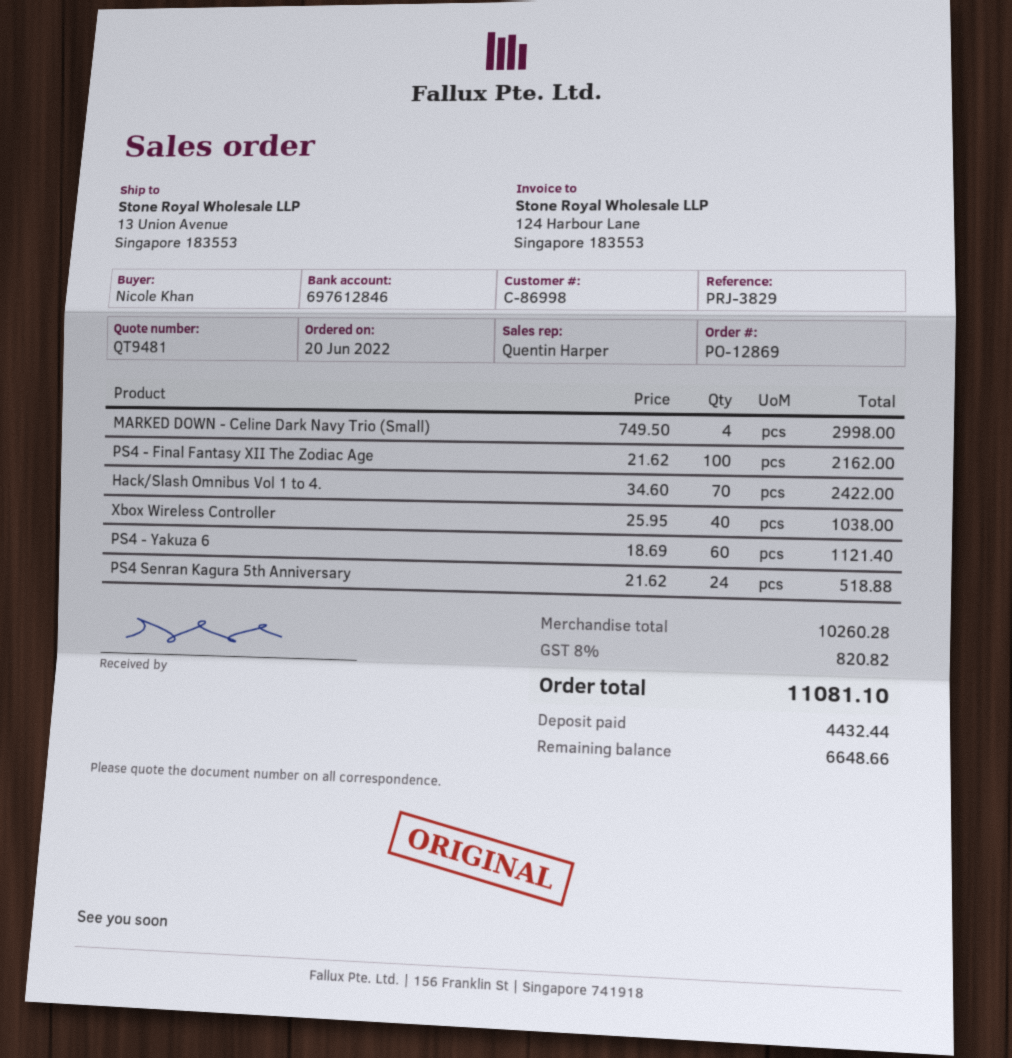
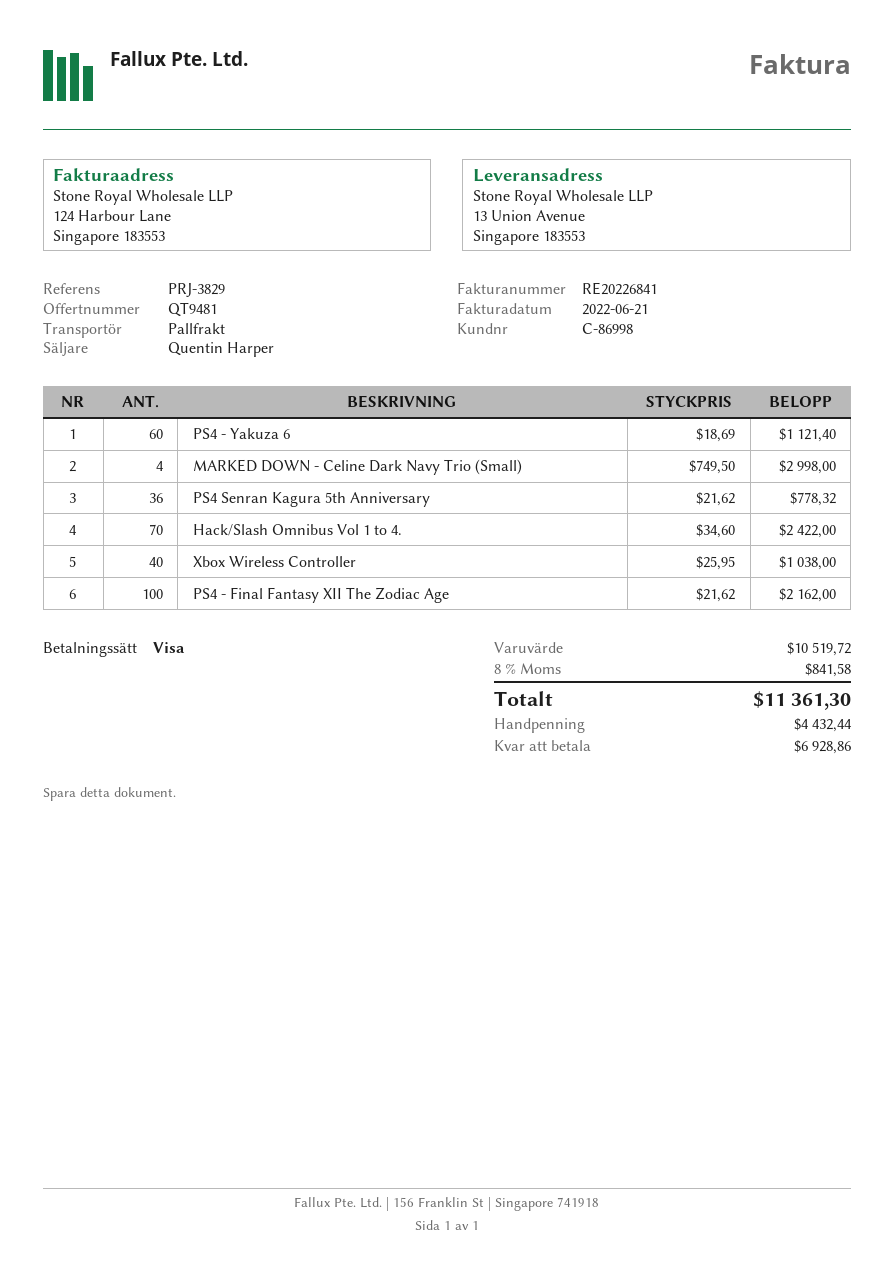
PS4 Senran Kagura 5th Anniversary: 24 x 21.62 = 518.88 -> 36 x 21.62 = 778.32
subtotal: 10260.28 -> 10519.72
tax: 8% = 820.82 -> 8% = 841.58
total: 11081.10 -> 11361.30
balance: 6648.66 -> 6928.86

